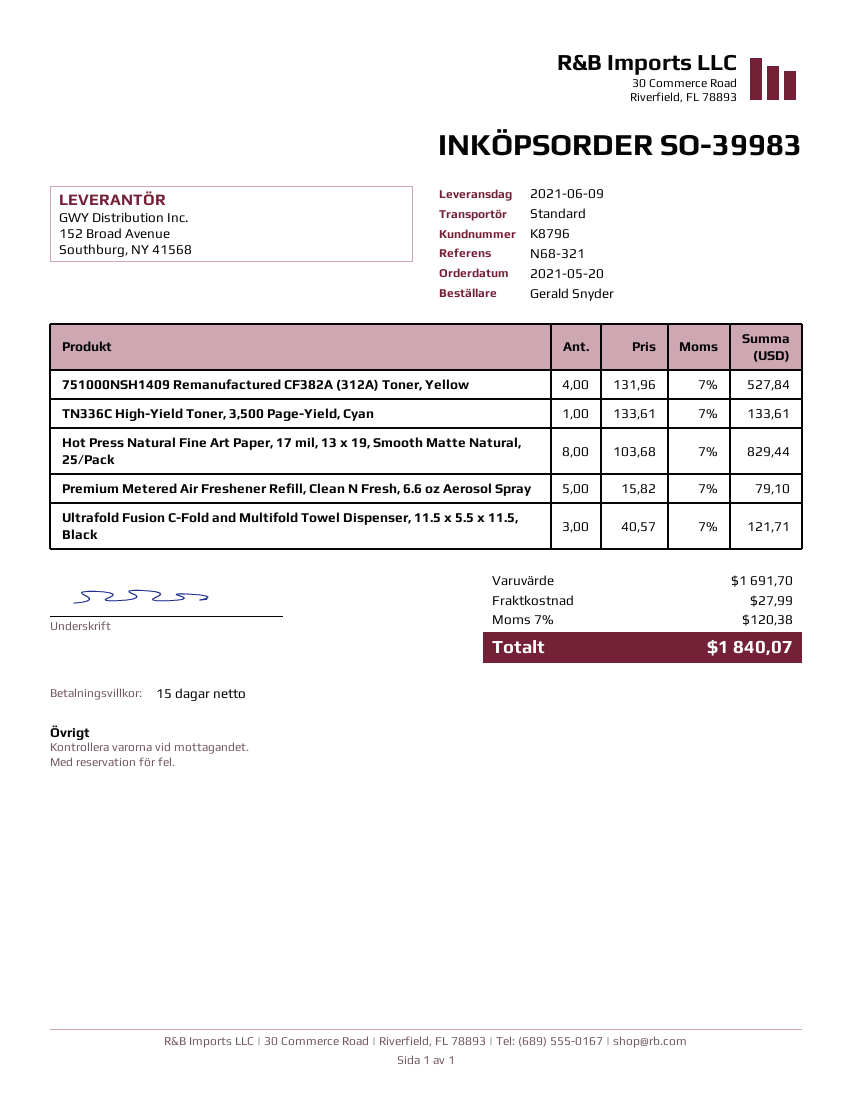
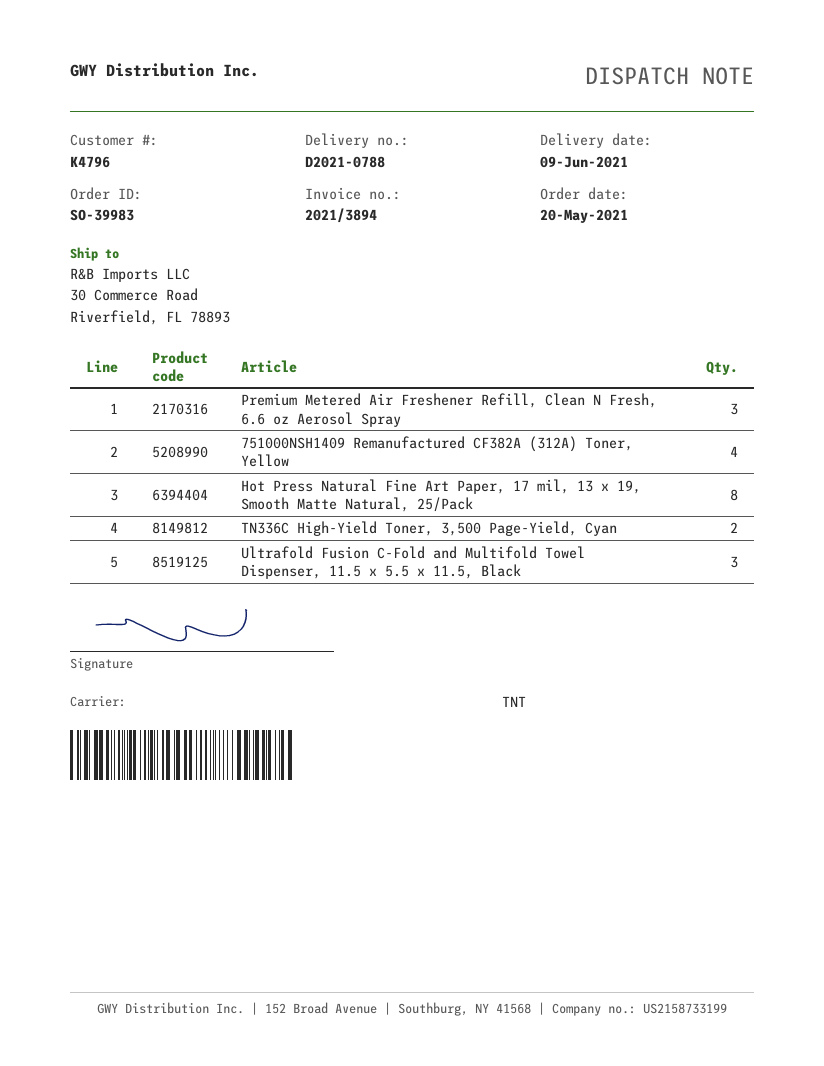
customer number: K8796 -> K4796
shipping method: standard -> TNT
TN336C High-Yield Toner, 3,500 Page-Yield, Cyan: 1 -> 2
Premium Metered Air Freshener Refill, Clean N Fresh, 6.6 oz Aerosol Spray: 5 -> 3

